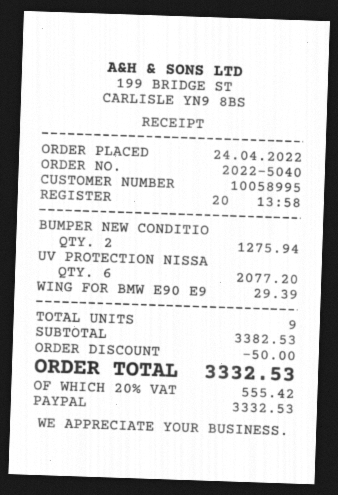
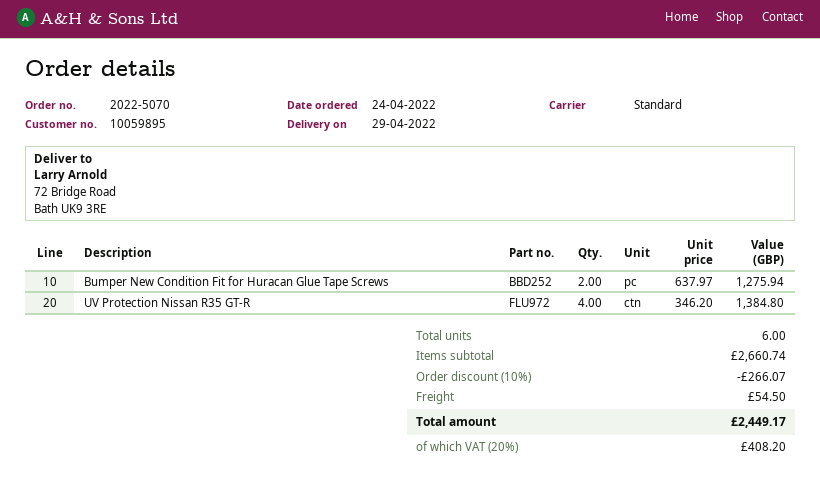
order number: 2022-5040 -> 2022-5070
customer number: 10058995 -> 10059895
UV PROTECTION NISSA: 6 for 2077.20 -> 4 for 1384.80
WING FOR BMW E90 E9: 1 for 29.39 -> none
total quantity: 9 -> 6
subtotal: 3382.53 -> 2660.74
discount: 50.00 -> 266.07
shipping: none -> 54.50
tax: 20% = 555.42 -> 20% = 408.20
total: 3332.53 -> 2449.17

